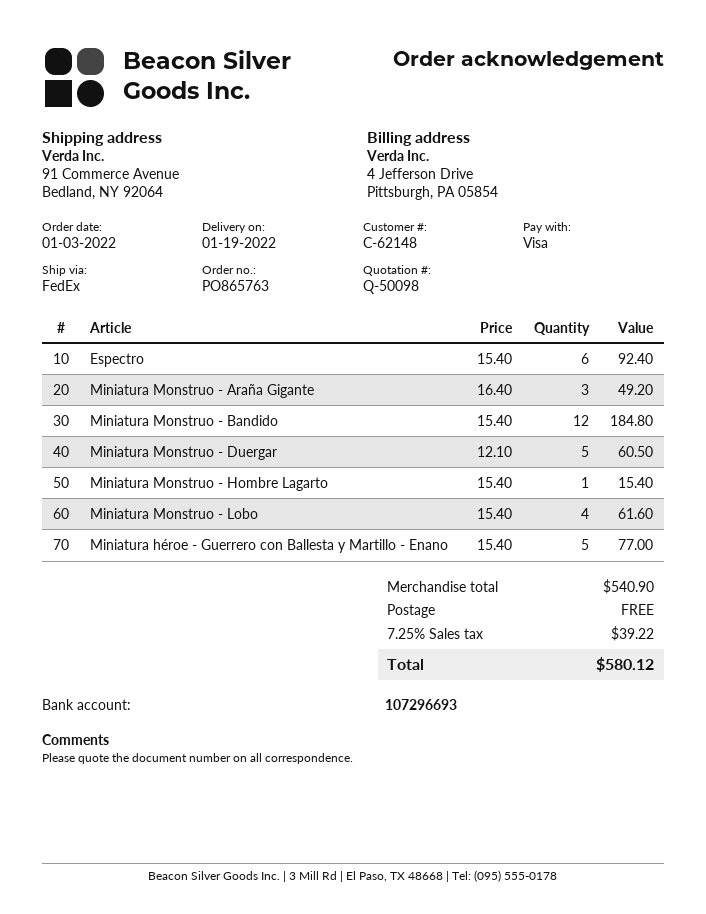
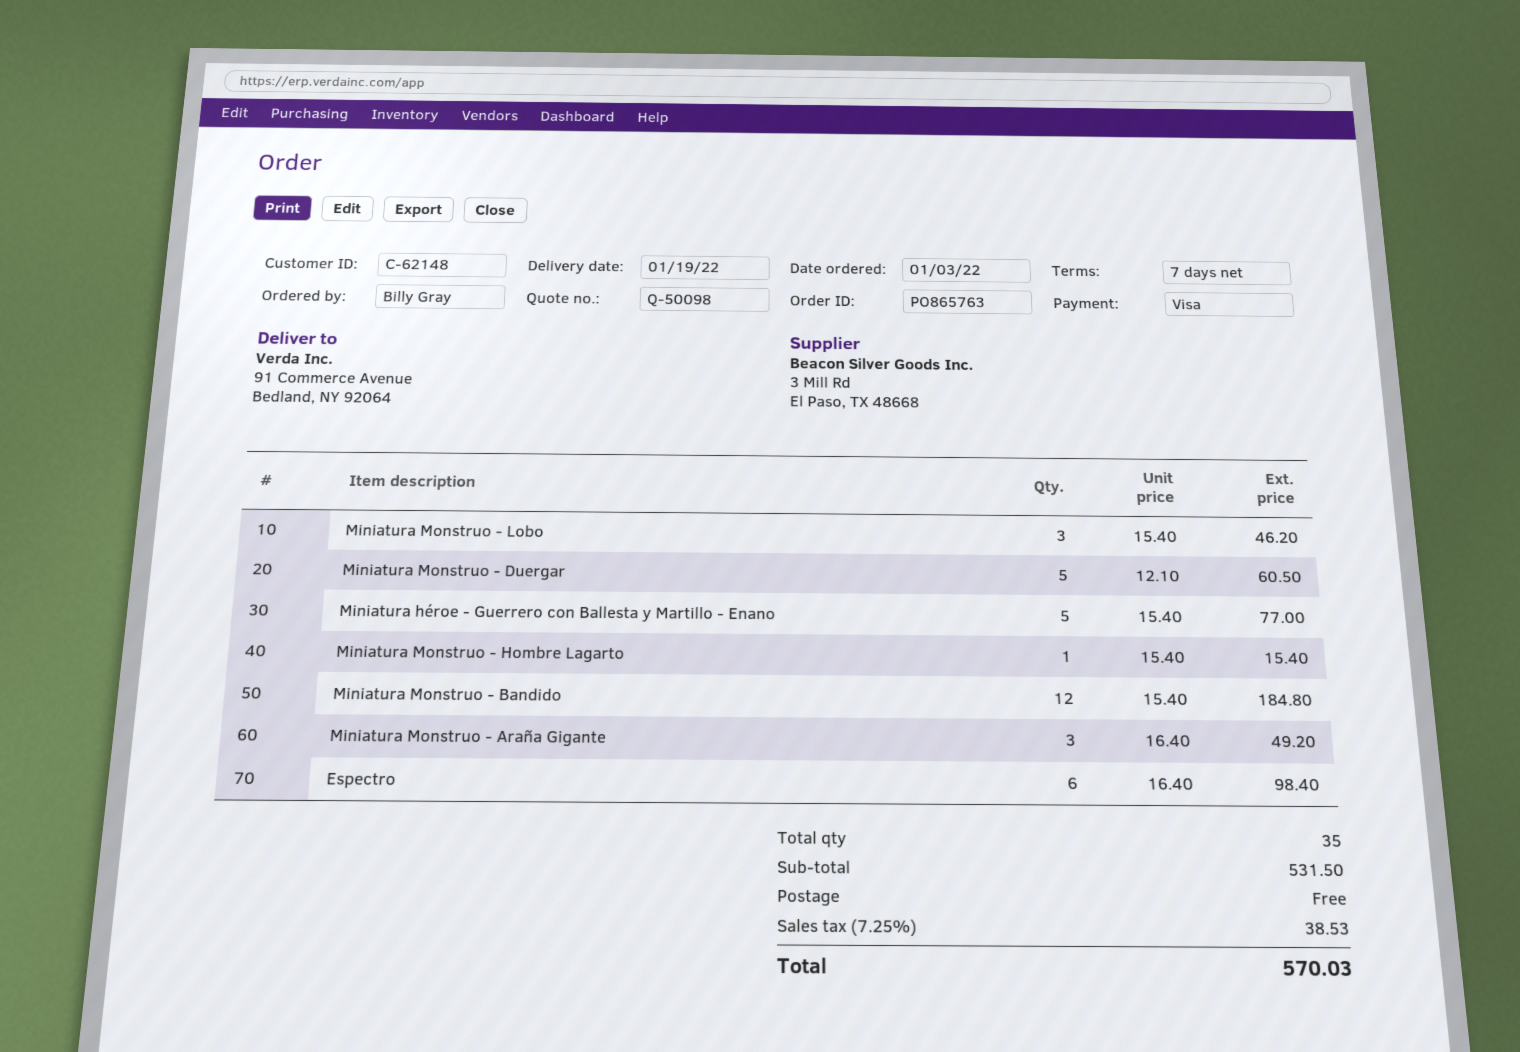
Espectro: 6 x 15.40 = 92.40 -> 6 x 16.40 = 98.40
Miniatura Monstruo - Lobo: 4 x 15.40 = 61.60 -> 3 x 15.40 = 46.20
subtotal: 540.90 -> 531.50
tax: 7.25% = 39.22 -> 7.25% = 38.53
total: 580.12 -> 570.03

